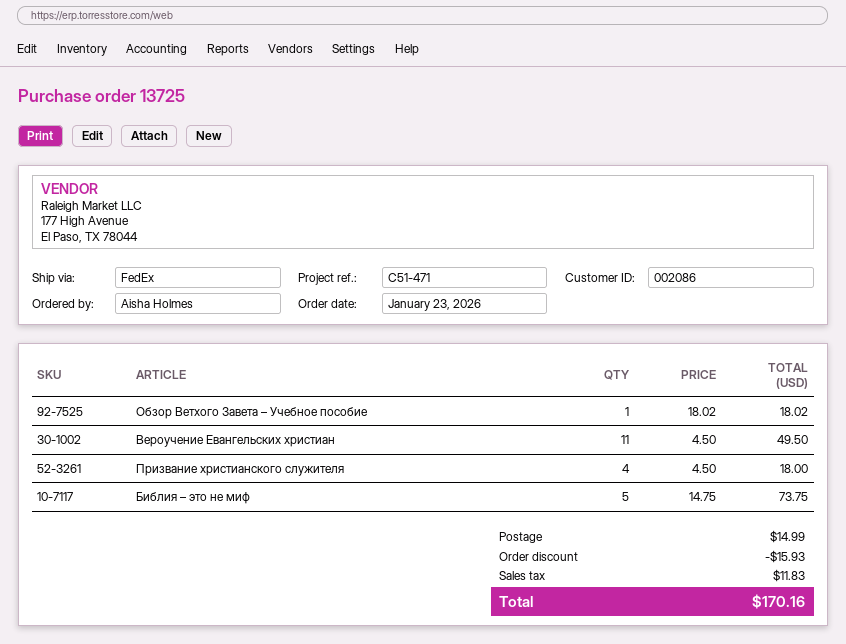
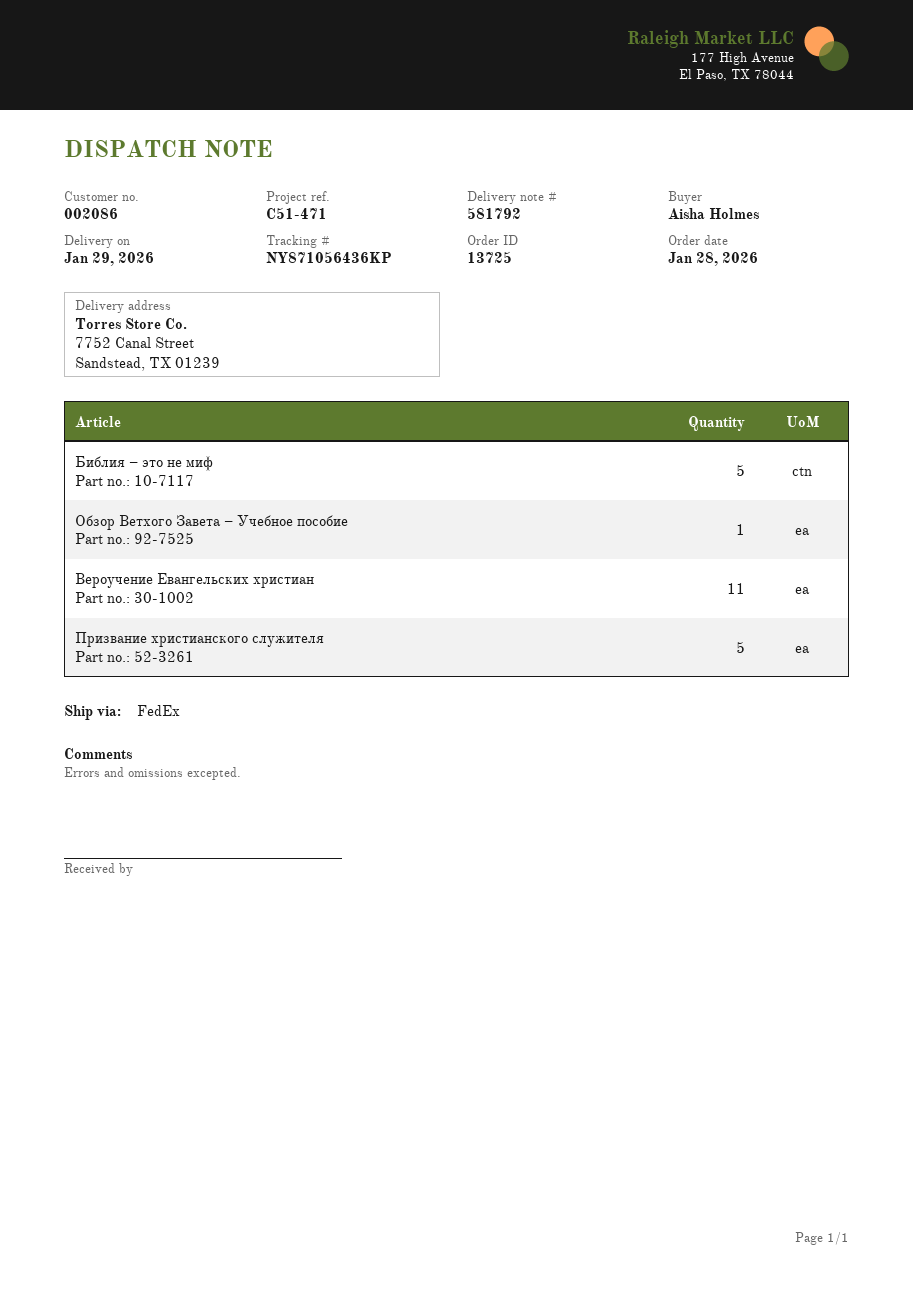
order date: 2026-01-23 -> 2026-01-28
Призвание христианского служителя: 4 -> 5

